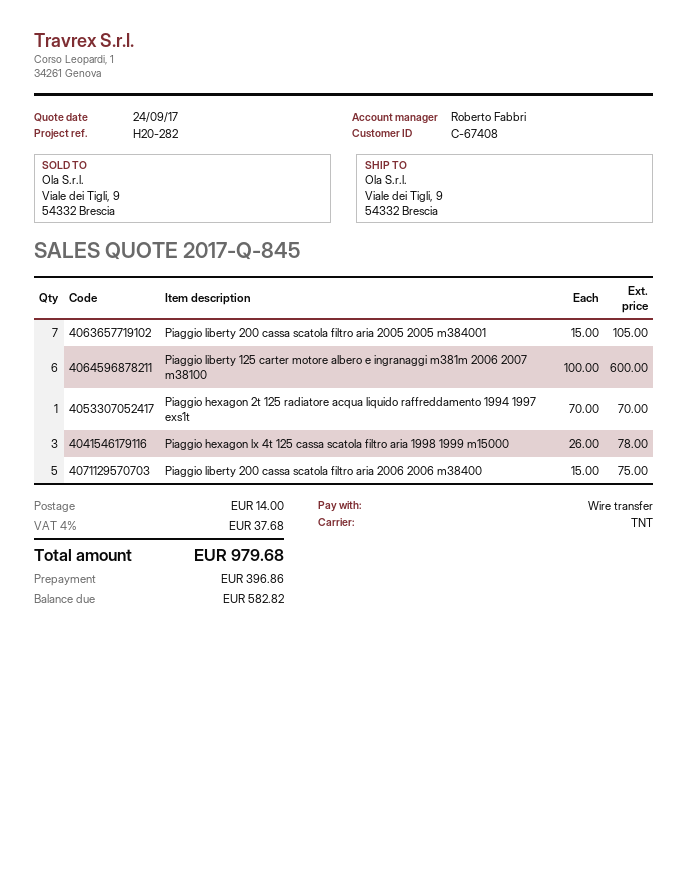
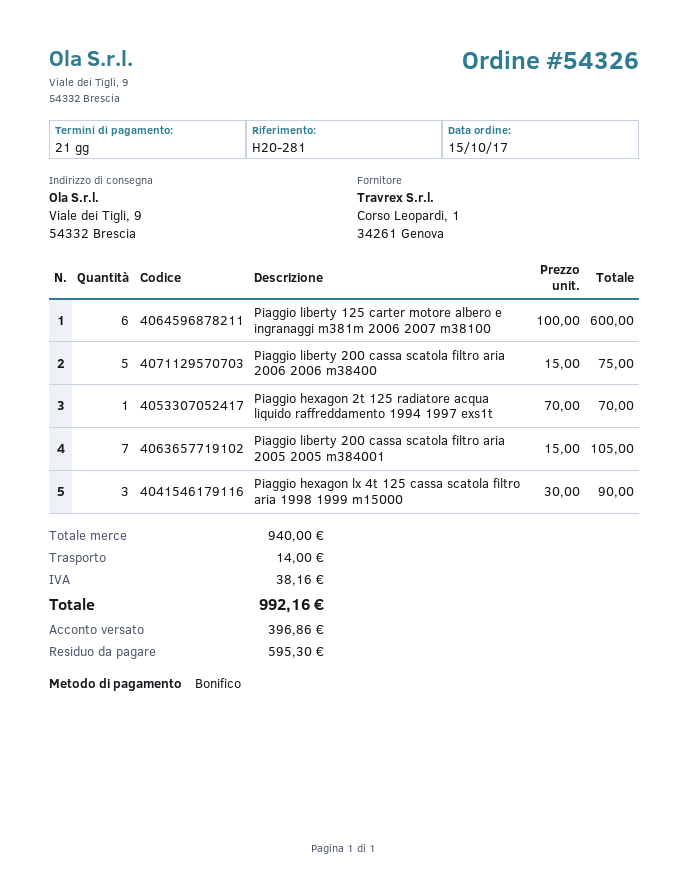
reference: H20-282 -> H20-281
Piaggio hexagon lx 4t 125 cassa scatola filtro aria 1998 1999 m15000: 3 x 26.00 = 78.00 -> 3 x 30.00 = 90.00
tax: 37.68 -> 38.16
total: 979.68 -> 992.16
balance: 582.82 -> 595.30

